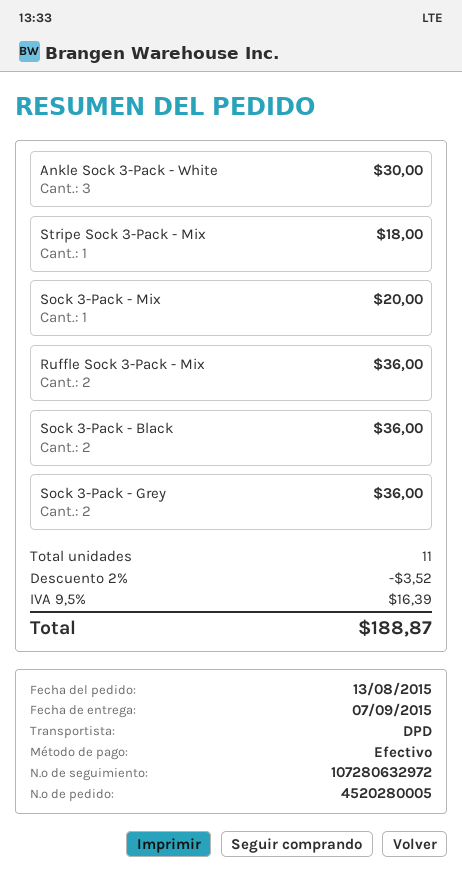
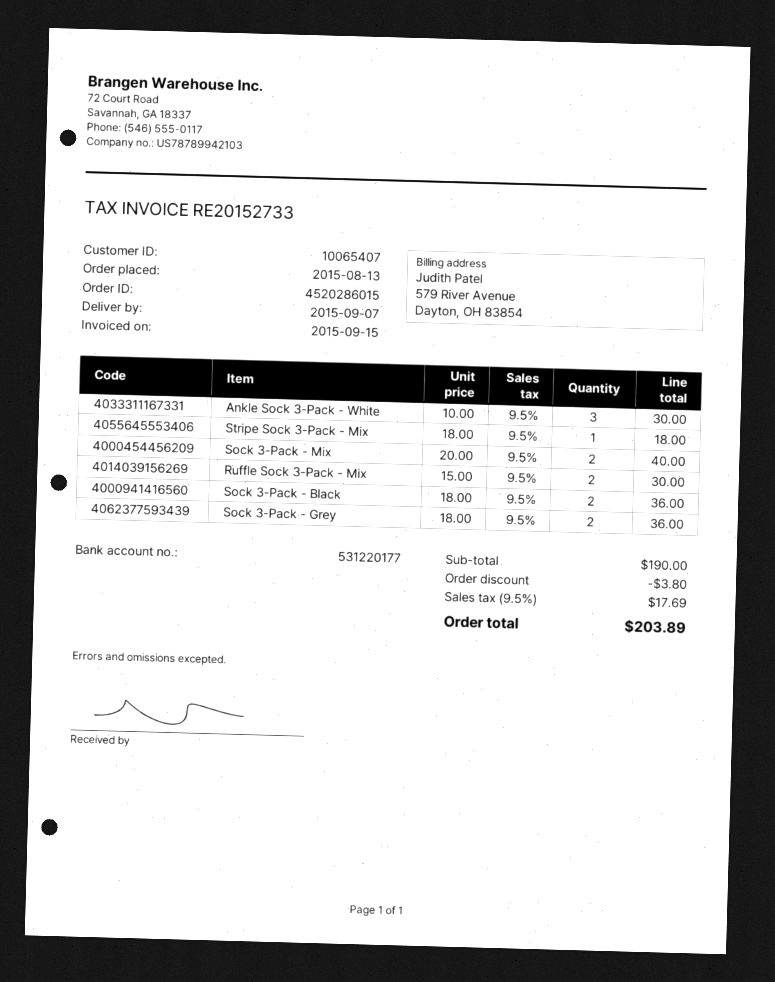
order number: 4520280005 -> 4520286015
Sock 3-Pack - Mix: 1 for 20.00 -> 2 for 40.00
Ruffle Sock 3-Pack - Mix: 2 for 36.00 -> 2 for 30.00
discount: 3.52 -> 3.80
tax: 9.5% = 16.39 -> 9.5% = 17.69
total: 188.87 -> 203.89

